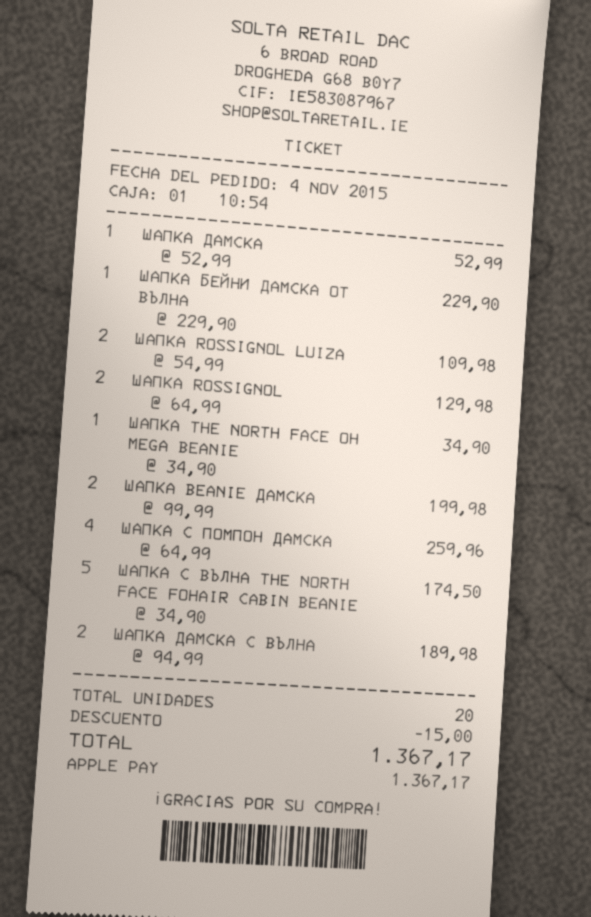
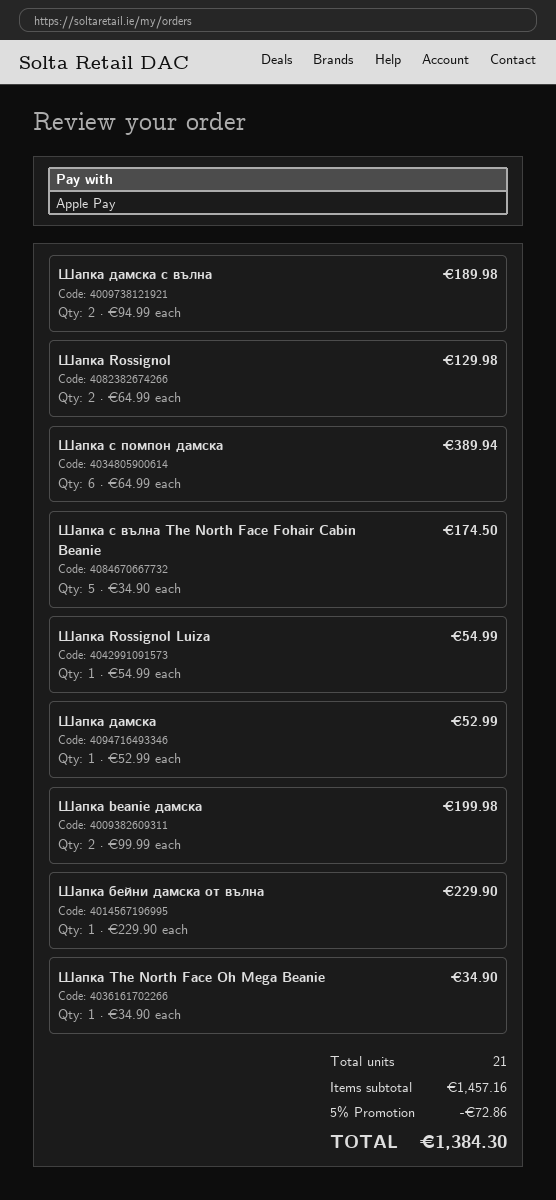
ШАПКА ROSSIGNOL LUIZA: 2 x 54.99 = 109.98 -> 1 x 54.99 = 54.99
ШАПКА С ПОМПОН ДАМСКА: 4 x 64.99 = 259.96 -> 6 x 64.99 = 389.94
total quantity: 20 -> 21
discount: 15.00 -> 72.86
total: 1367.17 -> 1384.30

